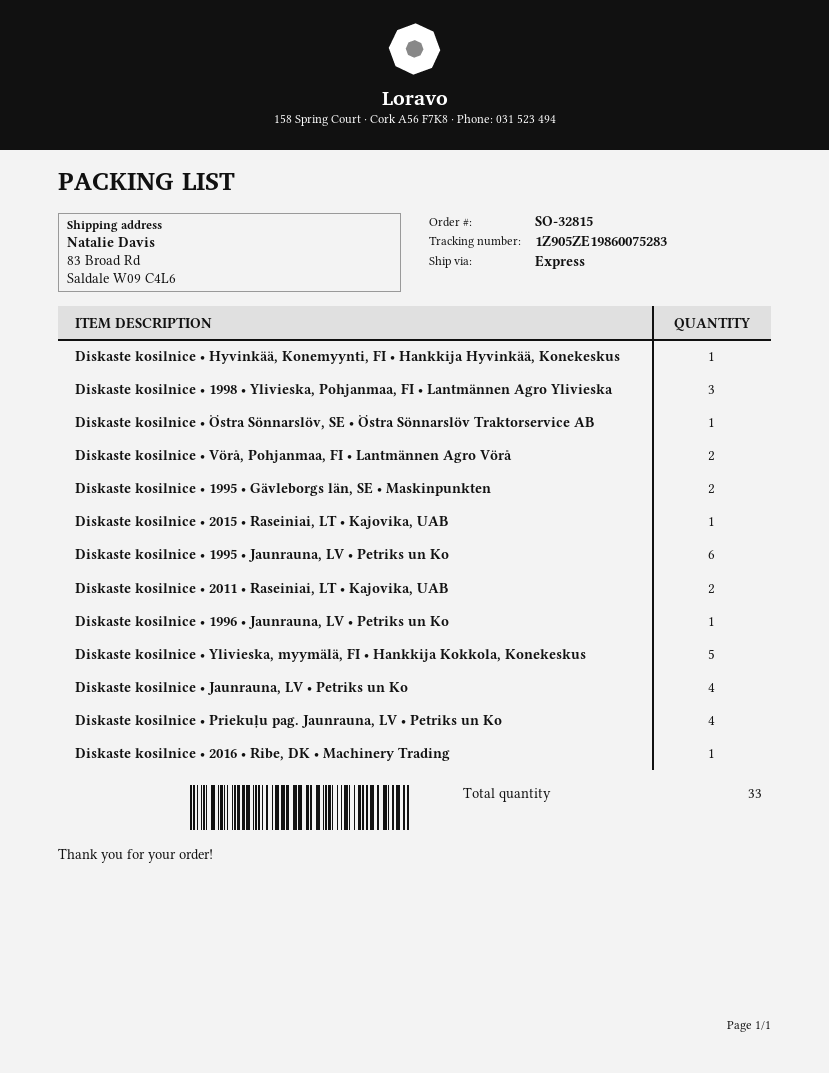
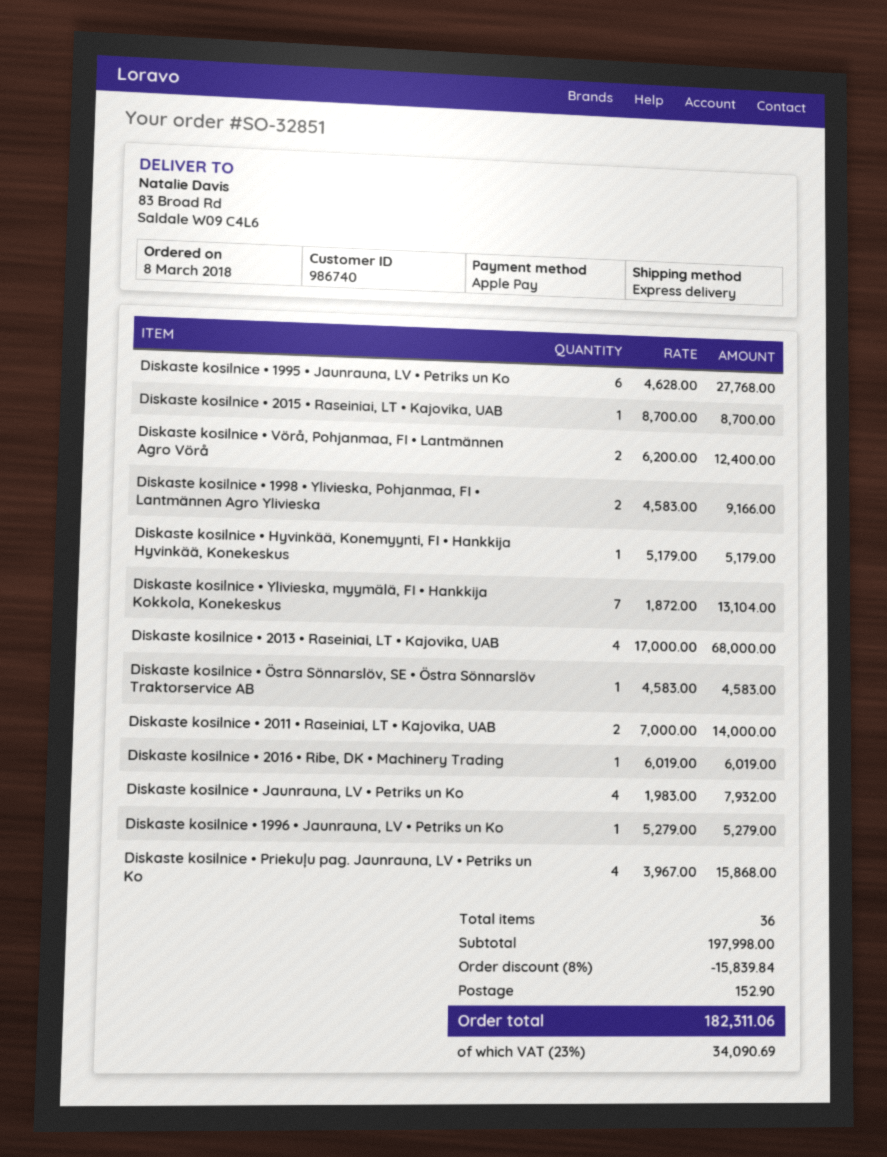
order number: SO-32815 -> SO-32851
Diskaste kosilnice • 1998 • Ylivieska, Pohjanmaa, FI • Lantmännen Agro Ylivieska: 3 -> 2
Diskaste kosilnice • 1995 • Gävleborgs län, SE • Maskinpunkten: 2 -> none
Diskaste kosilnice • Ylivieska, myymälä, FI • Hankkija Kokkola, Konekeskus: 5 -> 7
Diskaste kosilnice • 2013 • Raseiniai, LT • Kajovika, UAB: none -> 4
total quantity: 33 -> 36

